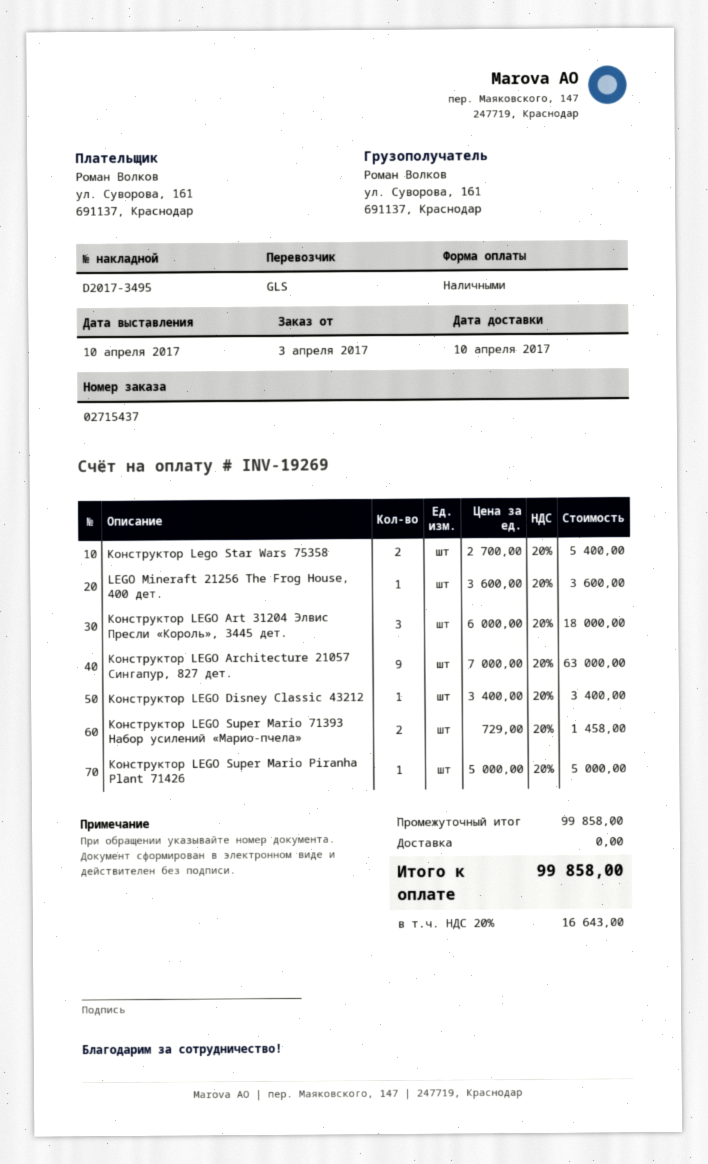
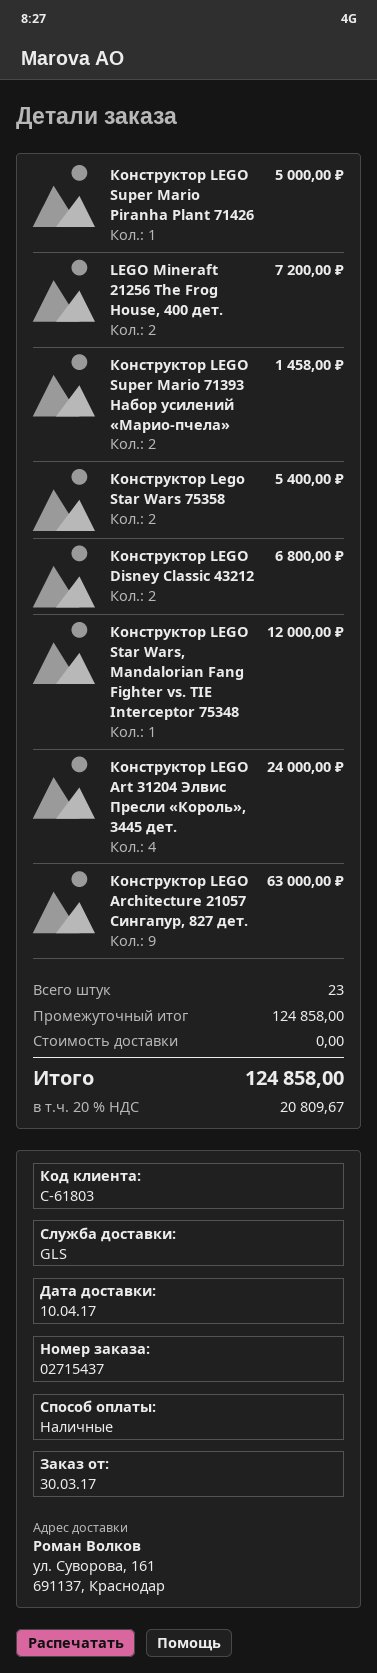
order date: 2017-04-03 -> 2017-03-30
LEGO Mineraft 21256 The Frog House, 400 дет.: 1 for 3600.00 -> 2 for 7200.00
Конструктор LEGO Art 31204 Элвис Пресли «Король», 3445 дет.: 3 for 18000.00 -> 4 for 24000.00
Конструктор LEGO Disney Сlassic 43212: 1 for 3400.00 -> 2 for 6800.00
Конструктор LEGO Star Wars, Mandalorian Fang Fighter vs. TIE Interceptor 75348: none -> 1 for 12000.00
subtotal: 99858.00 -> 124858.00
tax: 20% = 16643.00 -> 20% = 20809.67
total: 99858.00 -> 124858.00

